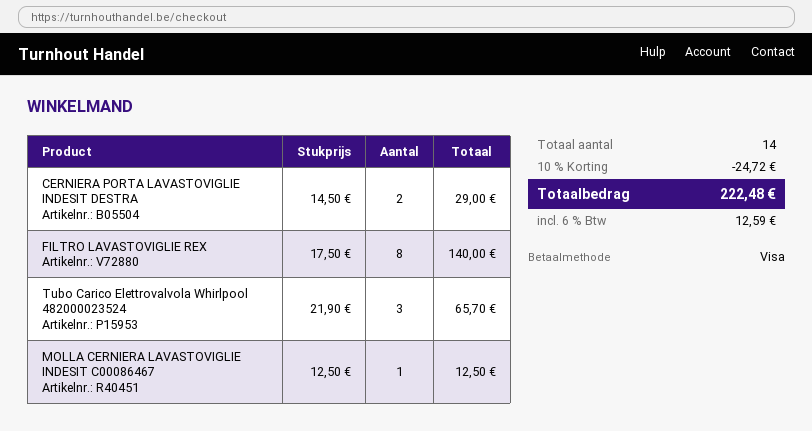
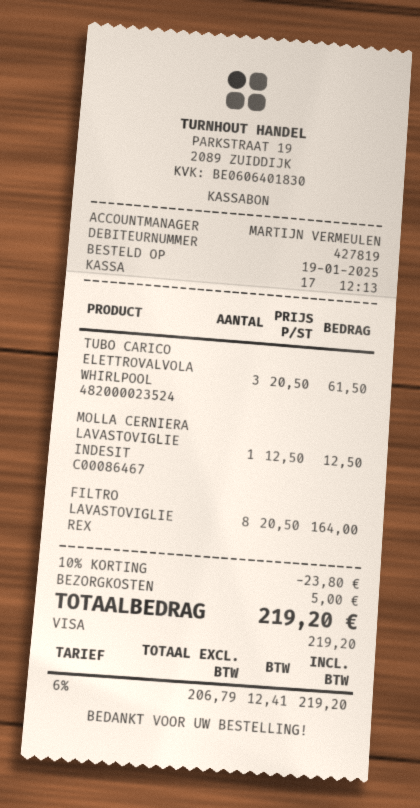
CERNIERA PORTA LAVASTOVIGLIE INDESIT DESTRA: 2 x 14.50 = 29.00 -> none
FILTRO LAVASTOVIGLIE REX: 8 x 17.50 = 140.00 -> 8 x 20.50 = 164.00
Tubo Carico Elettrovalvola Whirlpool 482000023524: 3 x 21.90 = 65.70 -> 3 x 20.50 = 61.50
discount: 10% = 24.72 -> 10% = 23.80
shipping: none -> 5.00
tax: 6% = 12.59 -> 6% = 12.41
total: 222.48 -> 219.20

